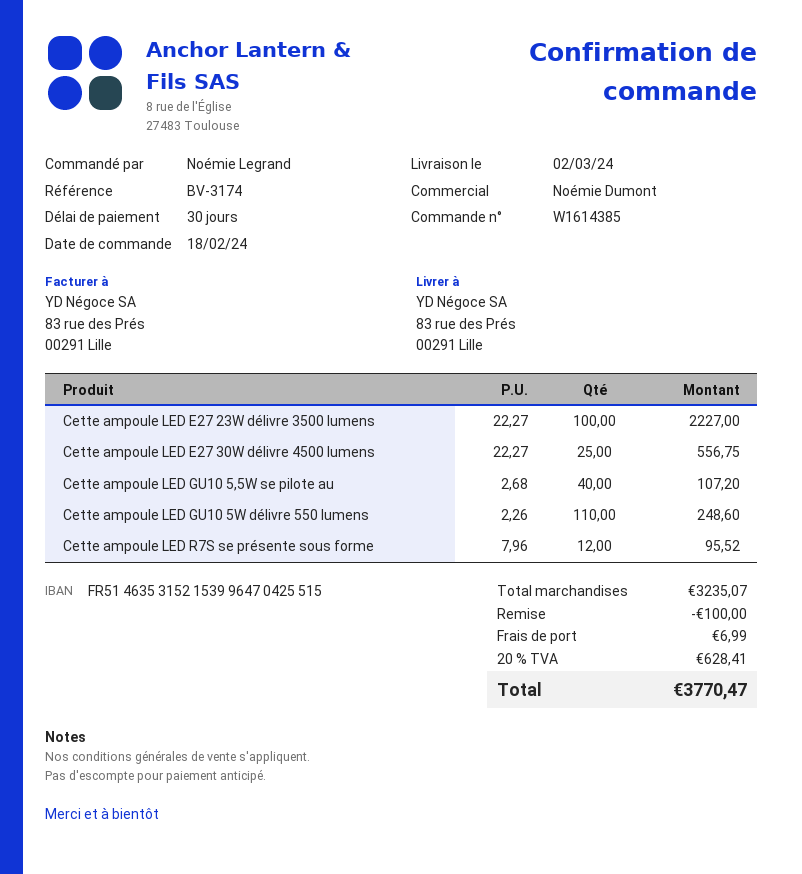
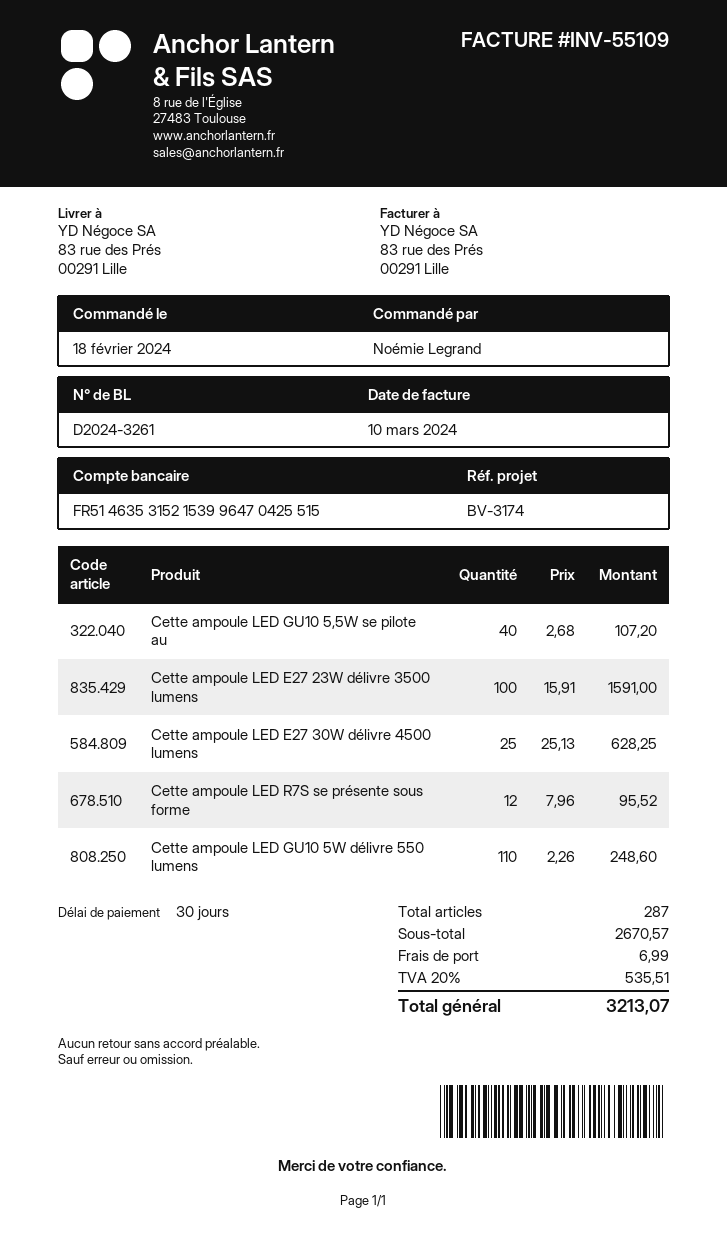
Cette ampoule LED E27 23W délivre 3500 lumens: 100 x 22.27 = 2227.00 -> 100 x 15.91 = 1591.00
Cette ampoule LED E27 30W délivre 4500 lumens: 25 x 22.27 = 556.75 -> 25 x 25.13 = 628.25
subtotal: 3235.07 -> 2670.57
discount: 100.00 -> none
tax: 20% = 628.41 -> 20% = 535.51
total: 3770.47 -> 3213.07

